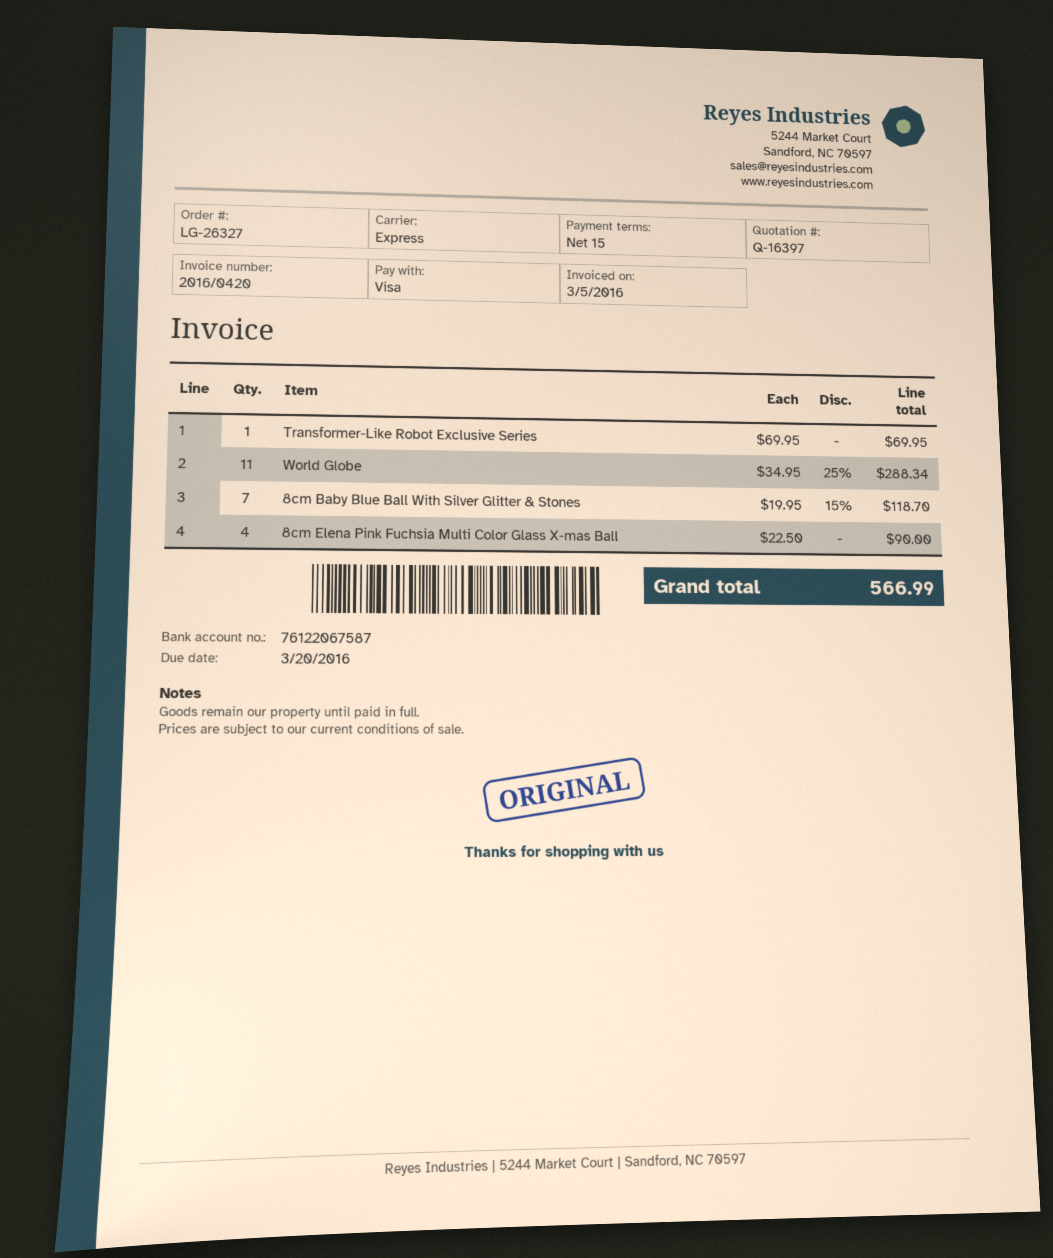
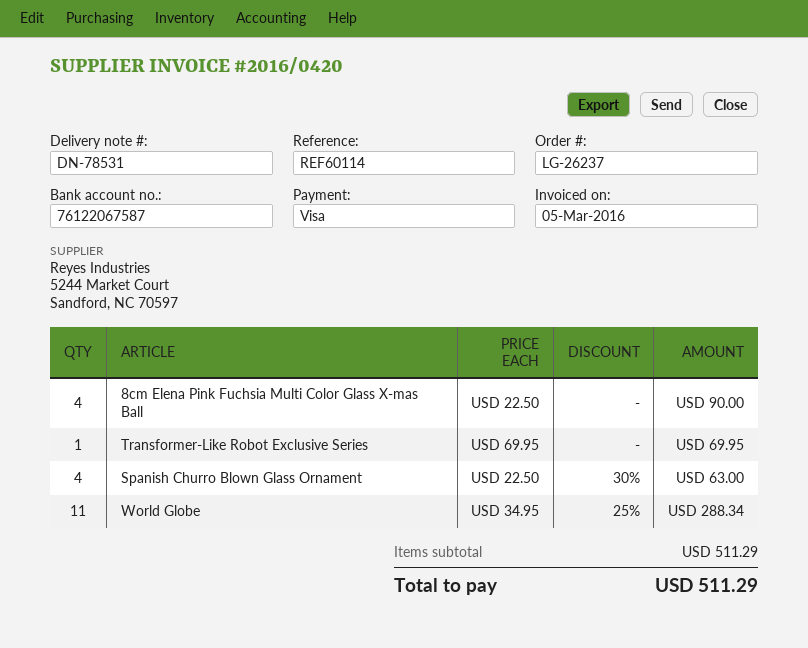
order number: LG-26327 -> LG-26237
8cm Baby Blue Ball With Silver Glitter & Stones: 7 x 19.95 - 15% = 118.70 -> none
Spanish Churro Blown Glass Ornament: none -> 4 x 22.50 - 30% = 63.00
total: 566.99 -> 511.29

